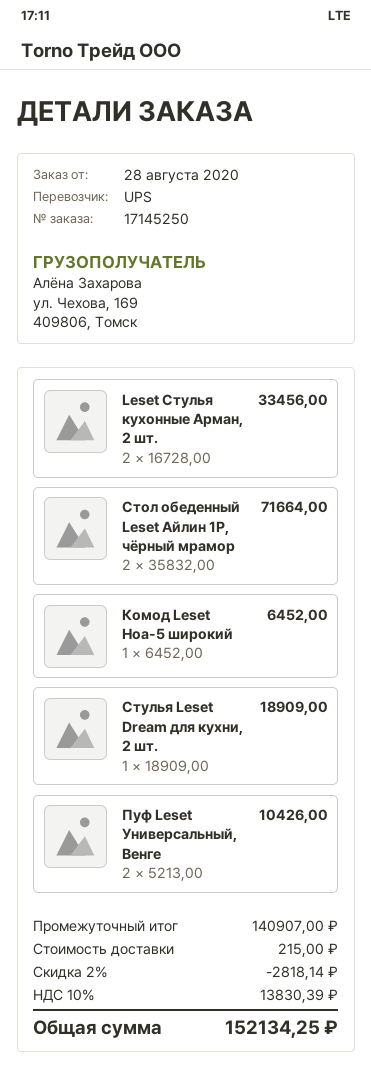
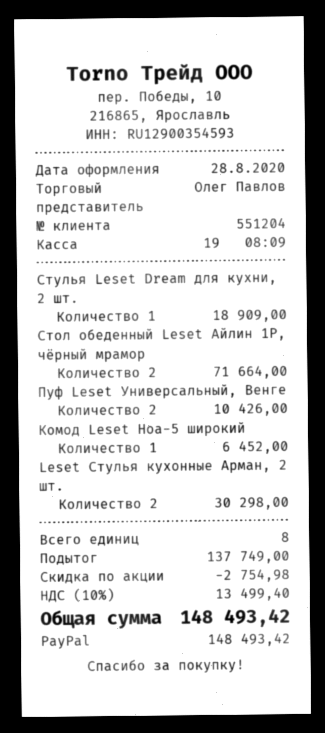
Leset Стулья кухонные Арман, 2 шт.: 2 for 33456.00 -> 2 for 30298.00
subtotal: 140907.00 -> 137749.00
discount: 2818.14 -> 2754.98
shipping: 215.00 -> none
tax: 10% = 13830.39 -> 10% = 13499.40
total: 152134.25 -> 148493.42

